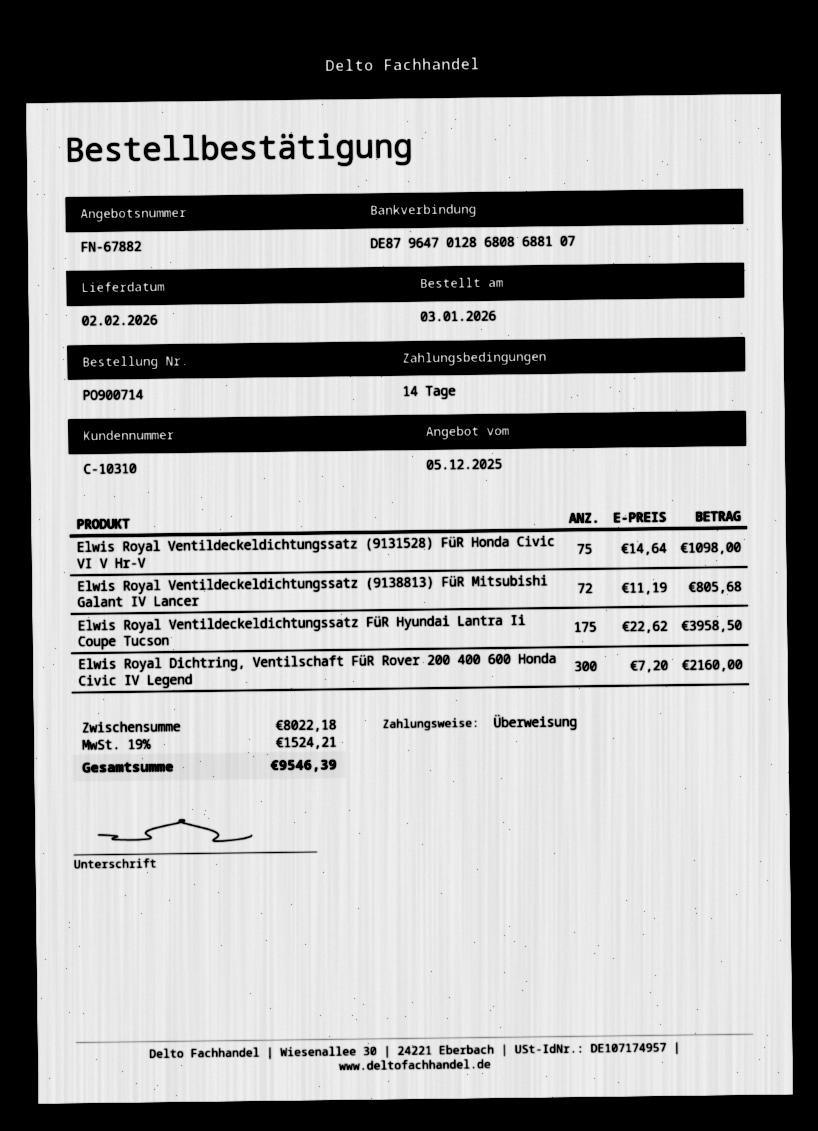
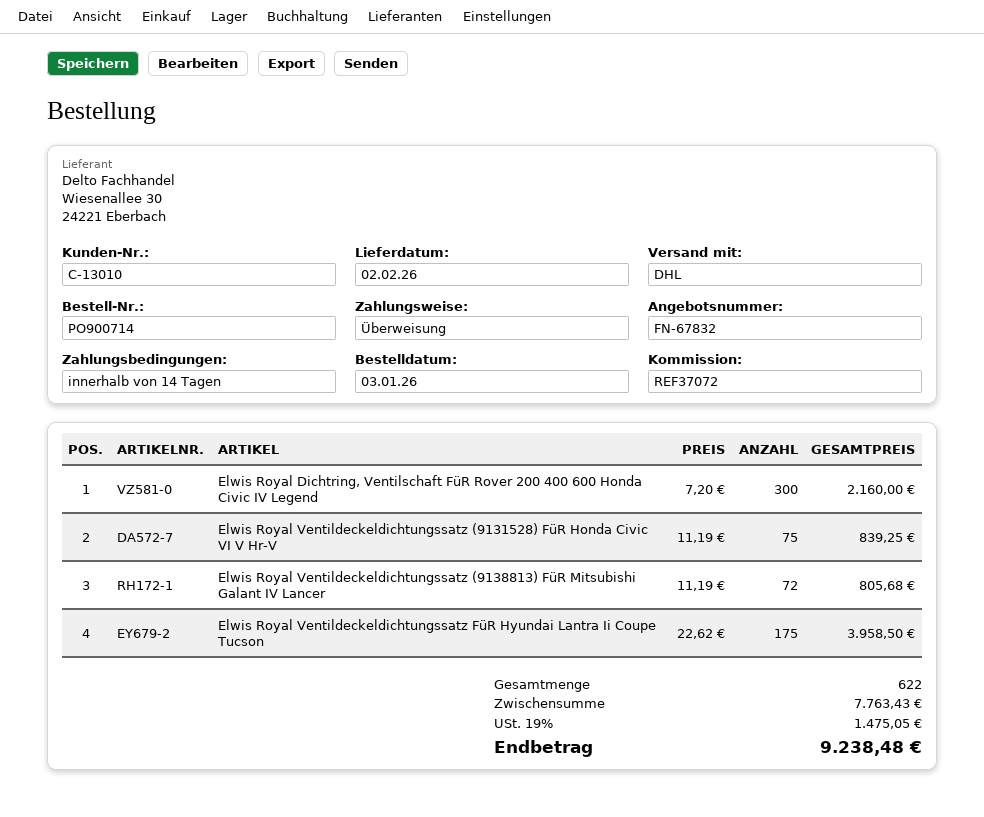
quote number: FN-67882 -> FN-67832
customer number: C-10310 -> C-13010
Elwis Royal Ventildeckeldichtungssatz (9131528) FüR Honda Civic VI V Hr-V: 75 x 14.64 = 1098.00 -> 75 x 11.19 = 839.25
subtotal: 8022.18 -> 7763.43
tax: 19% = 1524.21 -> 19% = 1475.05
total: 9546.39 -> 9238.48

